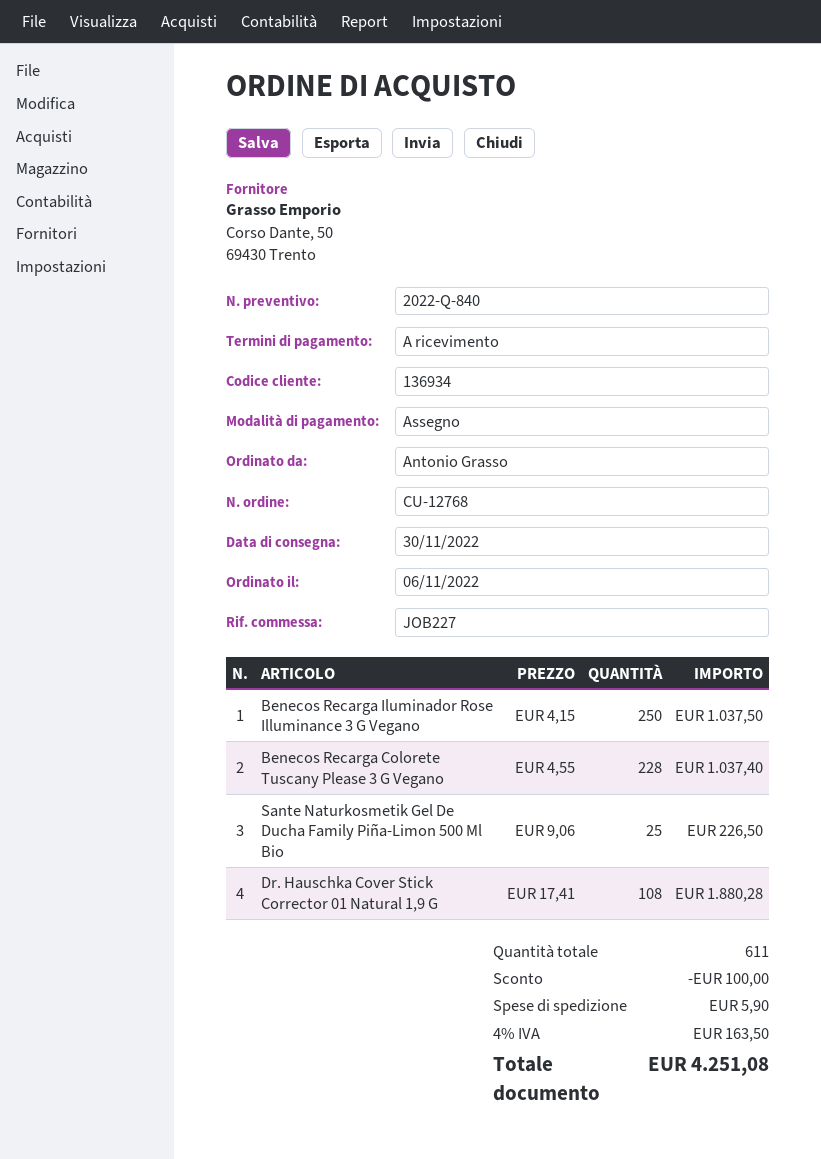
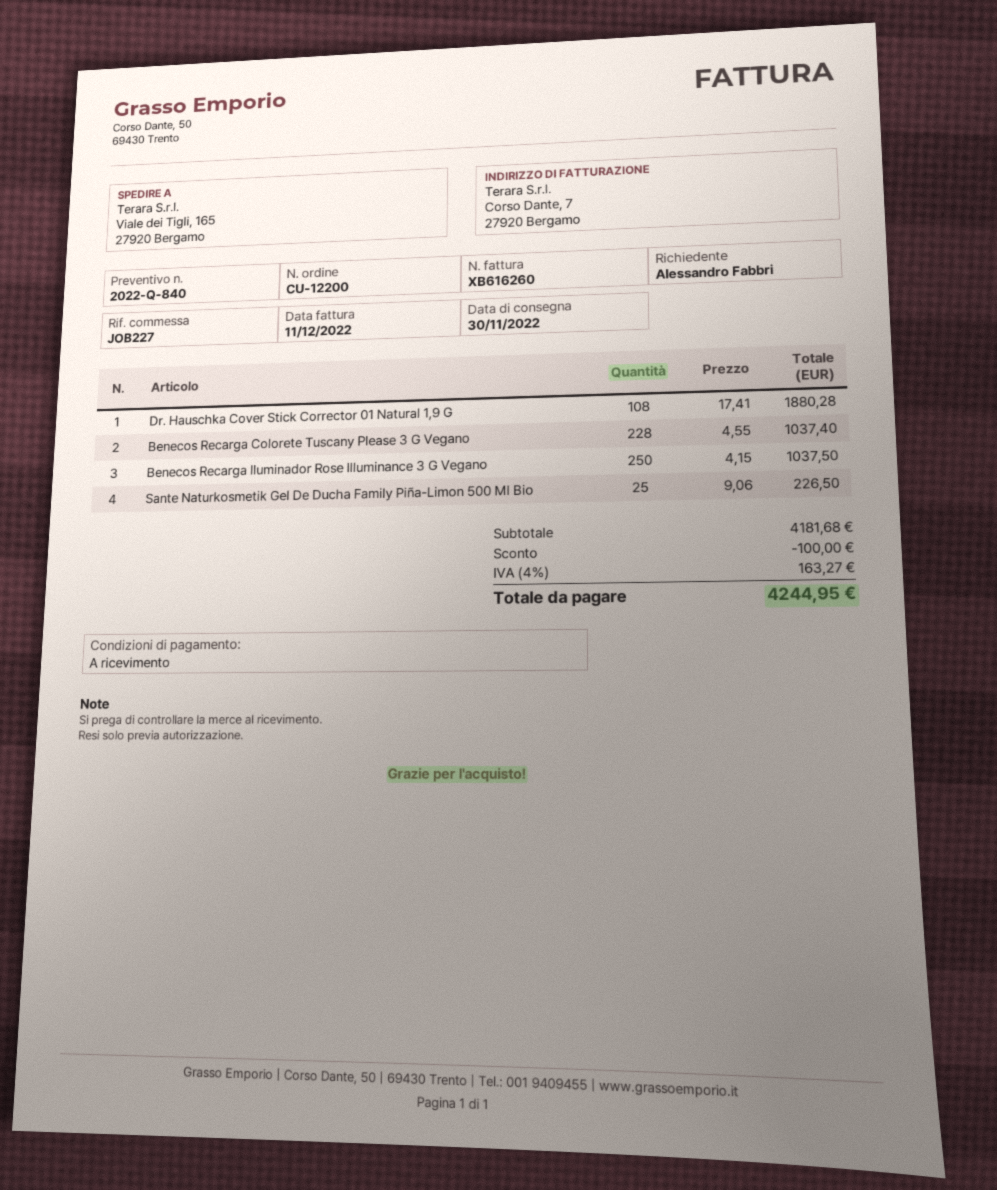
order number: CU-12768 -> CU-12200
ordered by: Antonio Grasso -> Alessandro Fabbri
shipping: 5.90 -> none
tax: 4% = 163.50 -> 4% = 163.27
total: 4251.08 -> 4244.95

